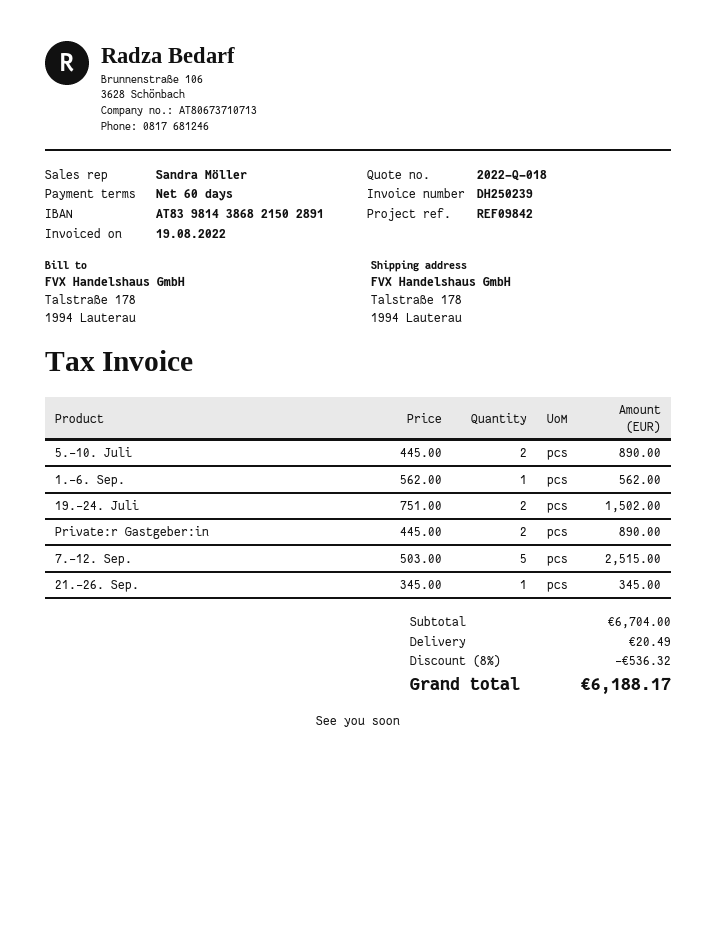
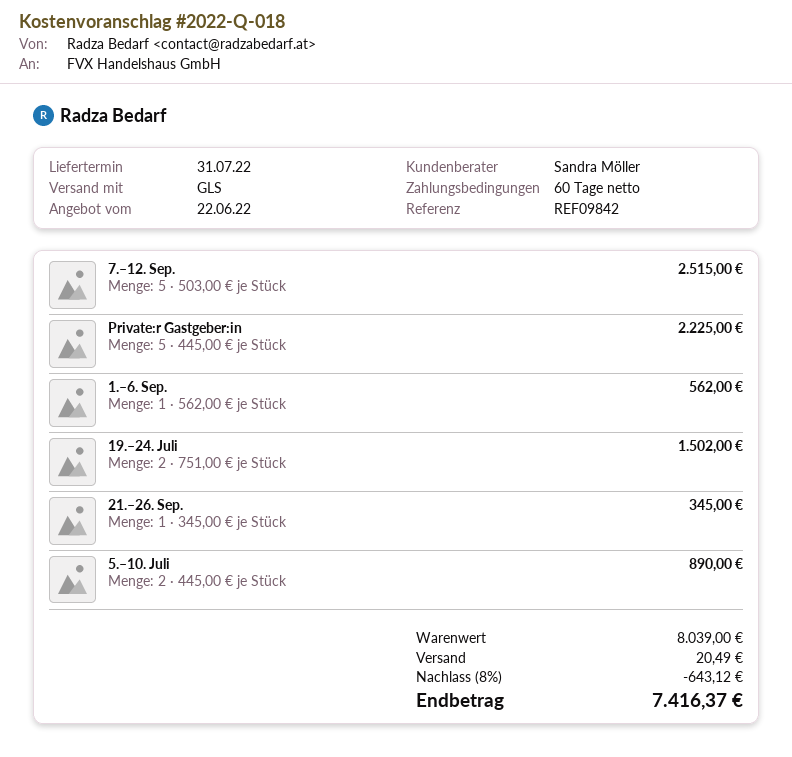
Private:r Gastgeber:in: 2 x 445.00 = 890.00 -> 5 x 445.00 = 2225.00
subtotal: 6704.00 -> 8039.00
discount: 8% = 536.32 -> 8% = 643.12
total: 6188.17 -> 7416.37

